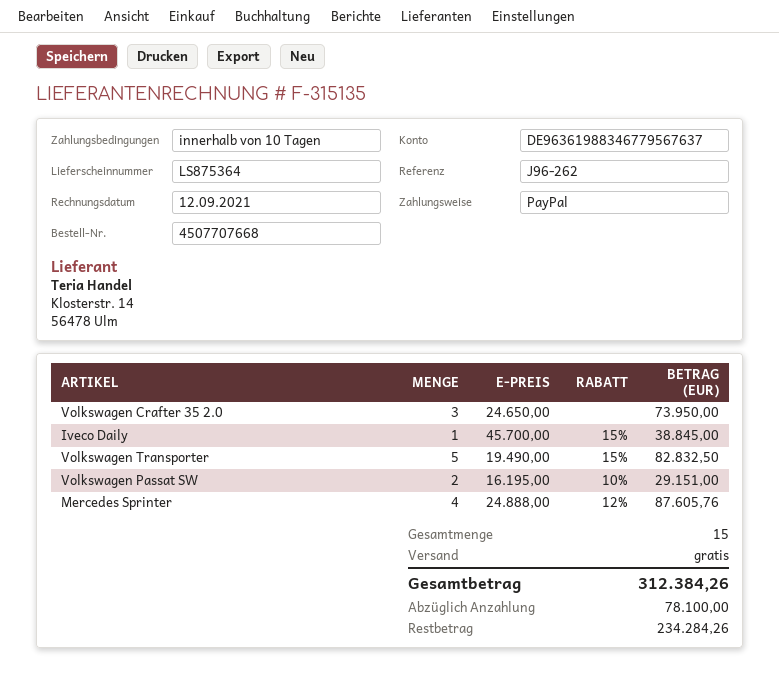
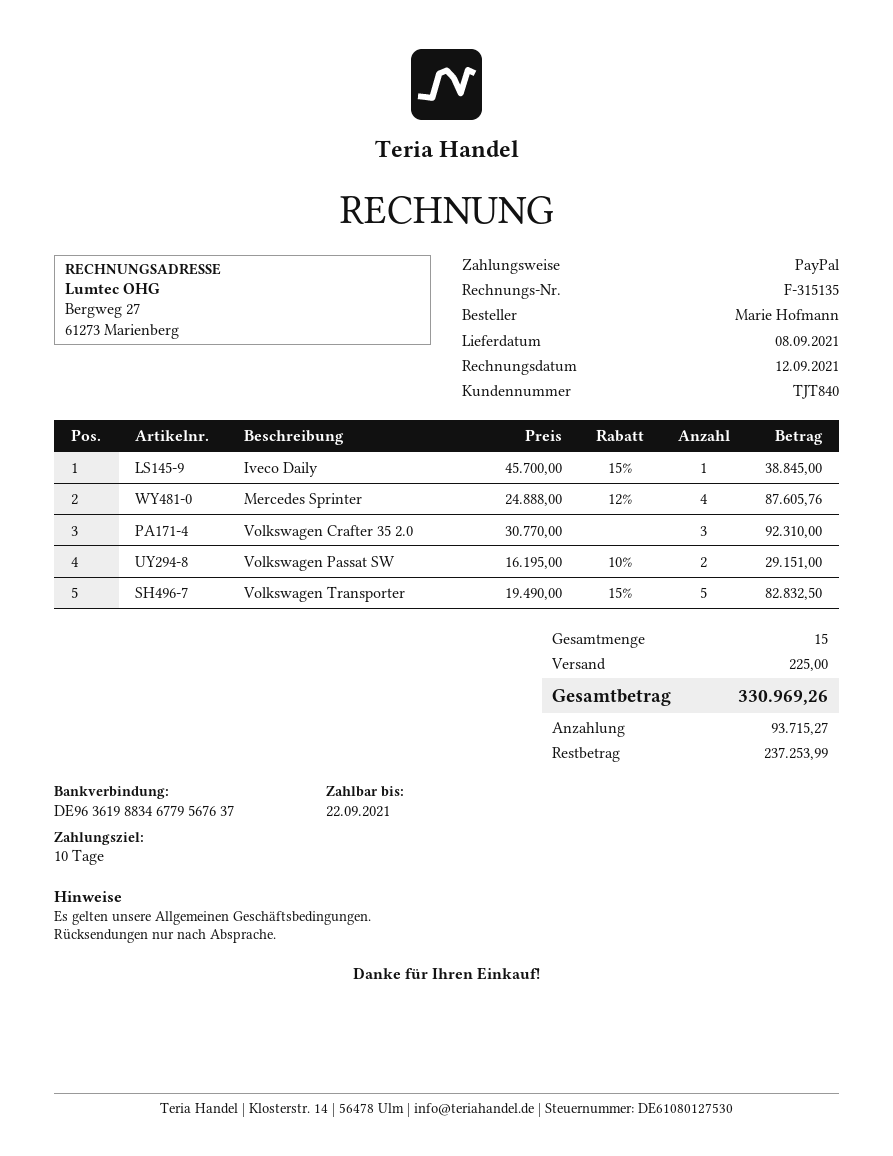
Volkswagen Crafter 35 2.0: 3 x 24650.00 = 73950.00 -> 3 x 30770.00 = 92310.00
shipping: 0.00 -> 225.00
total: 312384.26 -> 330969.26
deposit: 78100.00 -> 93715.27
balance: 234284.26 -> 237253.99

